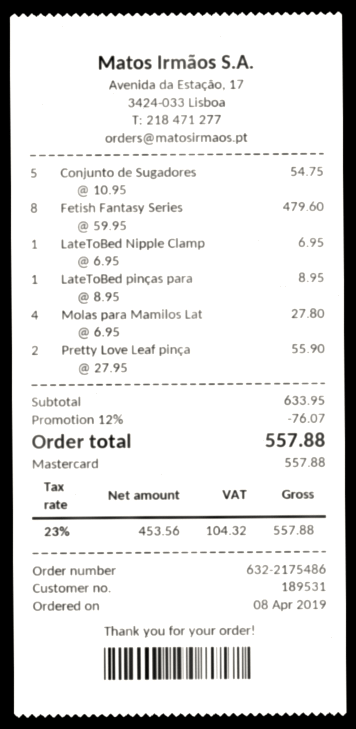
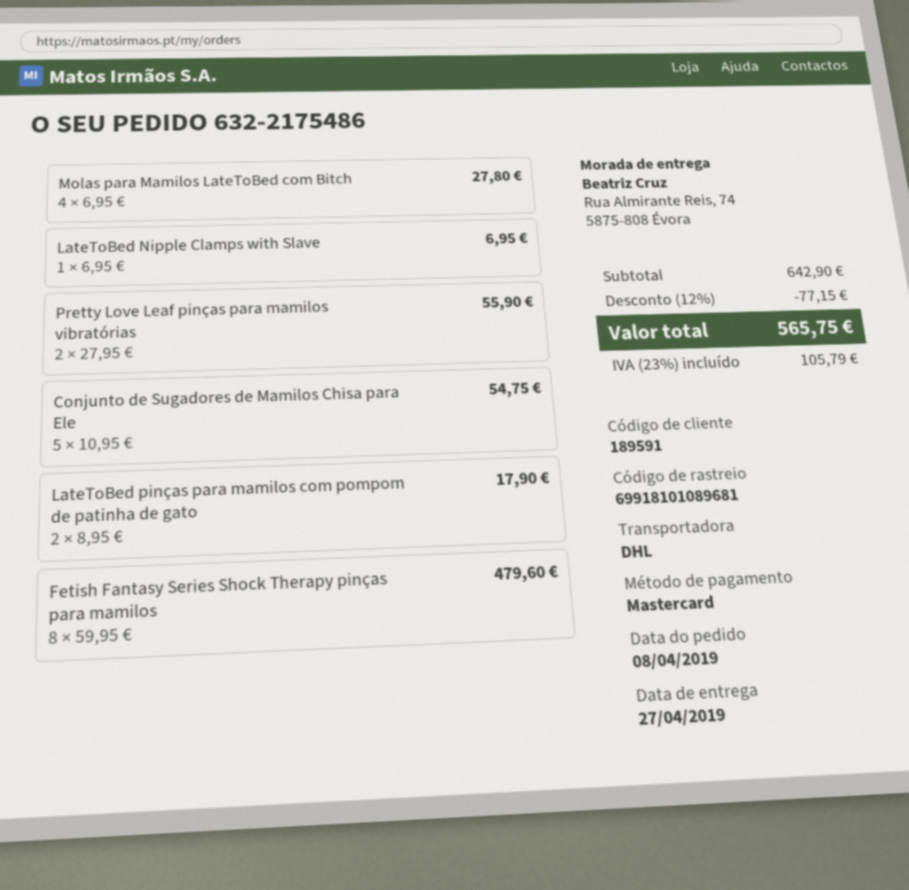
customer number: 189531 -> 189591
LateToBed pinças para: 1 x 8.95 = 8.95 -> 2 x 8.95 = 17.90
subtotal: 633.95 -> 642.90
discount: 12% = 76.07 -> 12% = 77.15
tax: 23% = 104.32 -> 23% = 105.79
total: 557.88 -> 565.75

